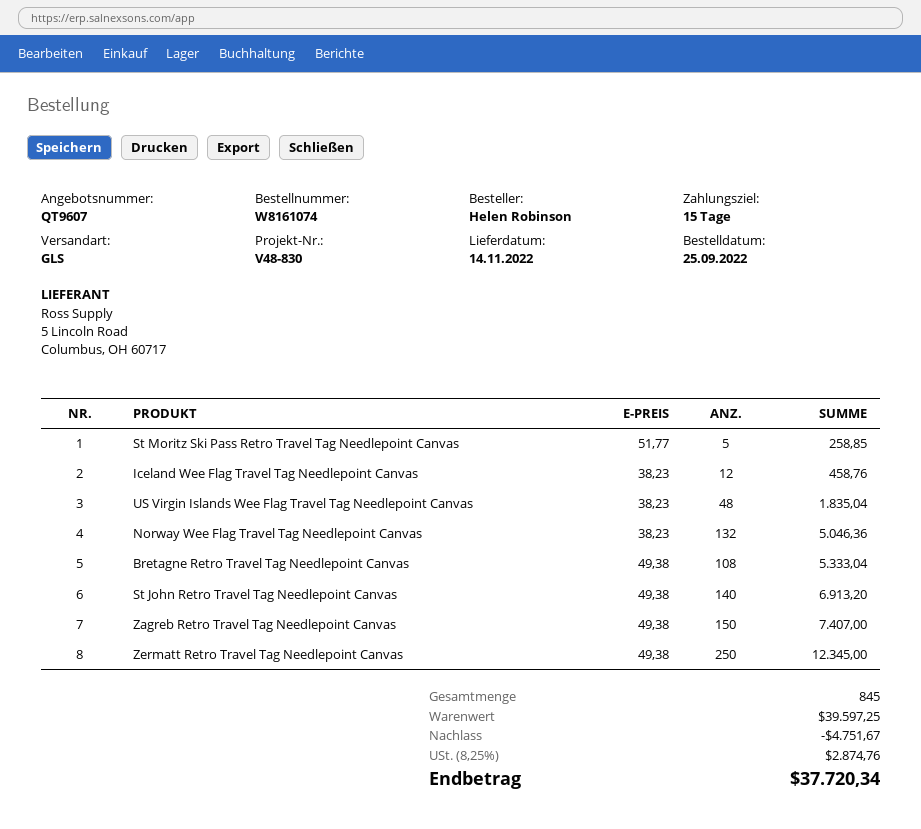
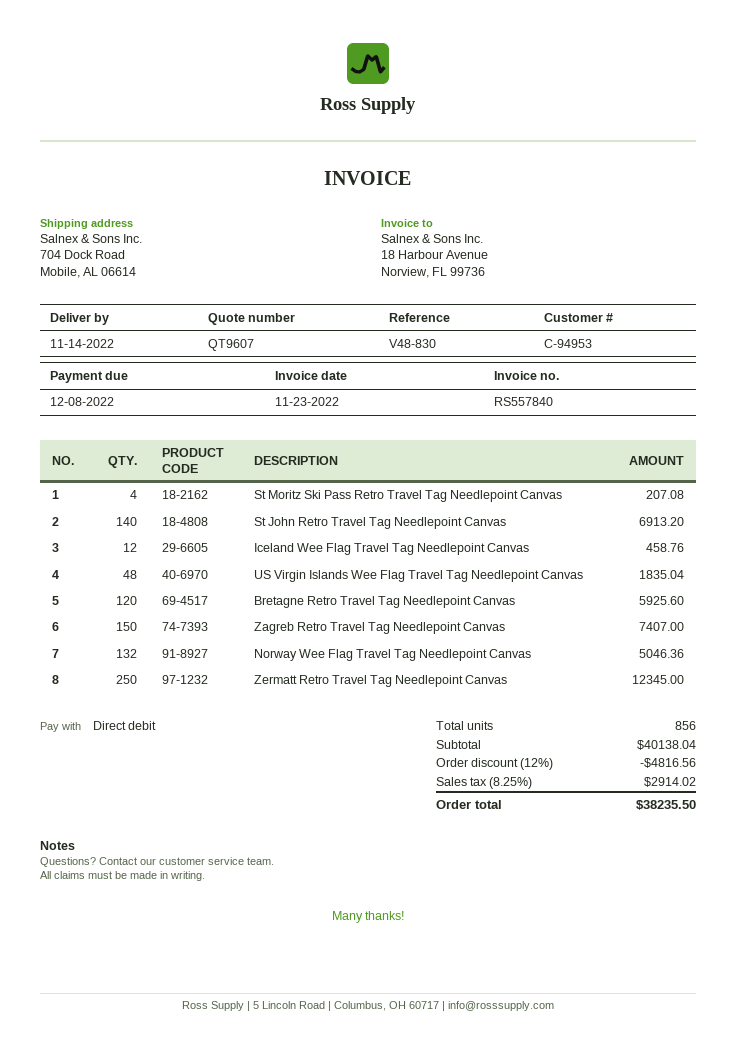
St Moritz Ski Pass Retro Travel Tag Needlepoint Canvas: 5 for 258.85 -> 4 for 207.08
Bretagne Retro Travel Tag Needlepoint Canvas: 108 for 5333.04 -> 120 for 5925.60
total quantity: 845 -> 856
subtotal: 39597.25 -> 40138.04
discount: 4751.67 -> 4816.56
tax: 8.25% = 2874.76 -> 8.25% = 2914.02
total: 37720.34 -> 38235.50

